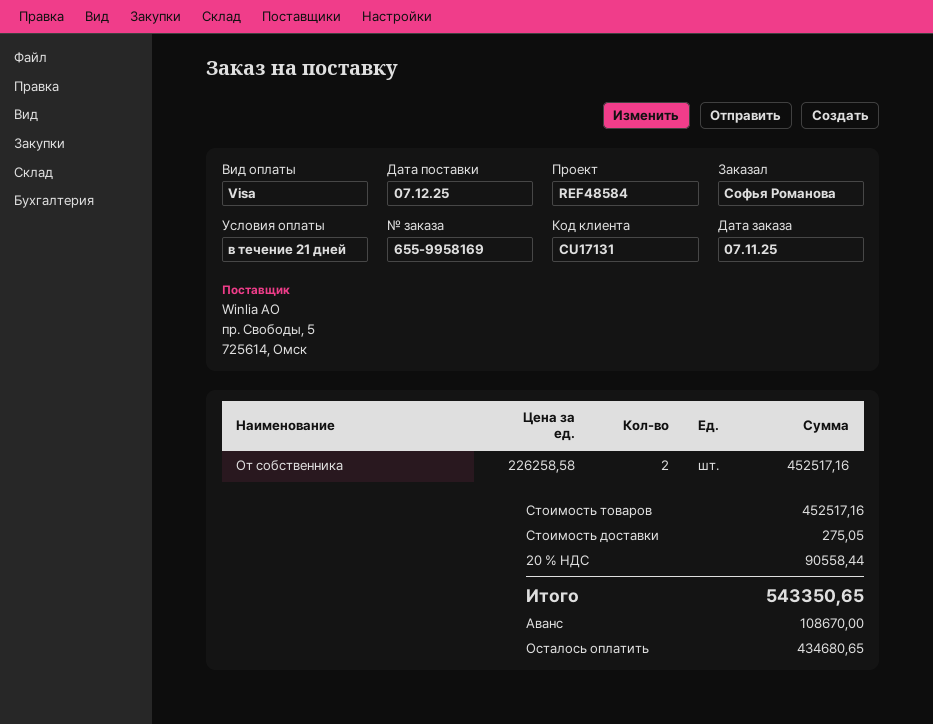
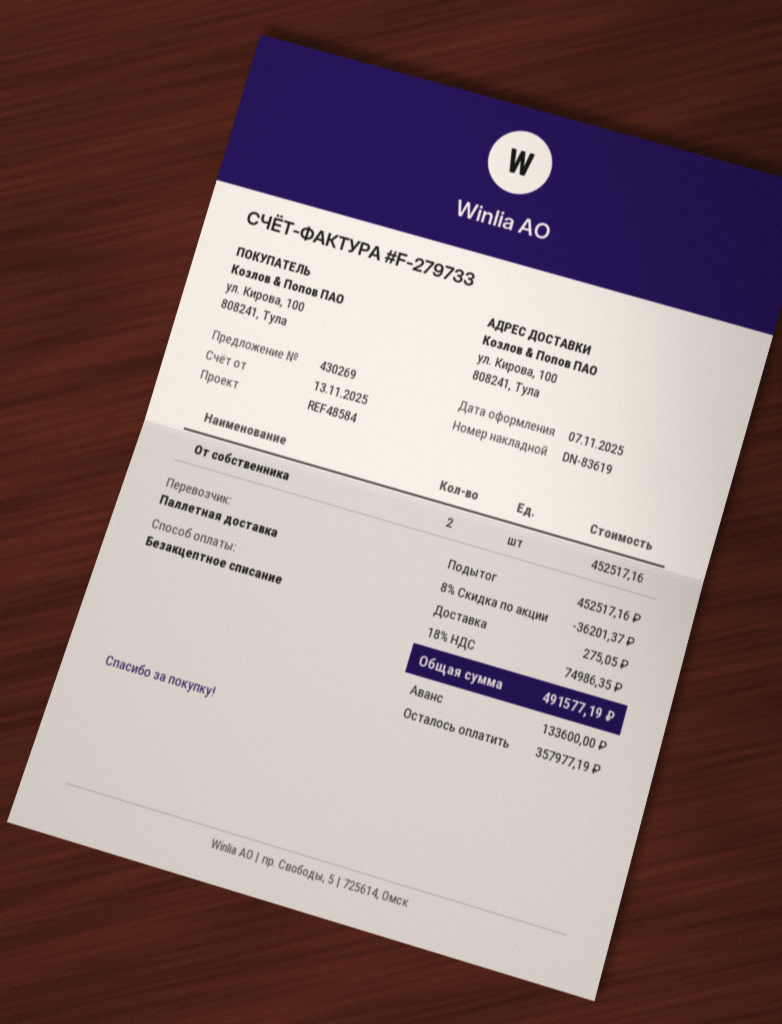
payment method: Visa -> direct debit
discount: none -> 8% = 36201.37
tax: 20% = 90558.44 -> 18% = 74986.35
total: 543350.65 -> 491577.19
deposit: 108670.00 -> 133600.00
balance: 434680.65 -> 357977.19

